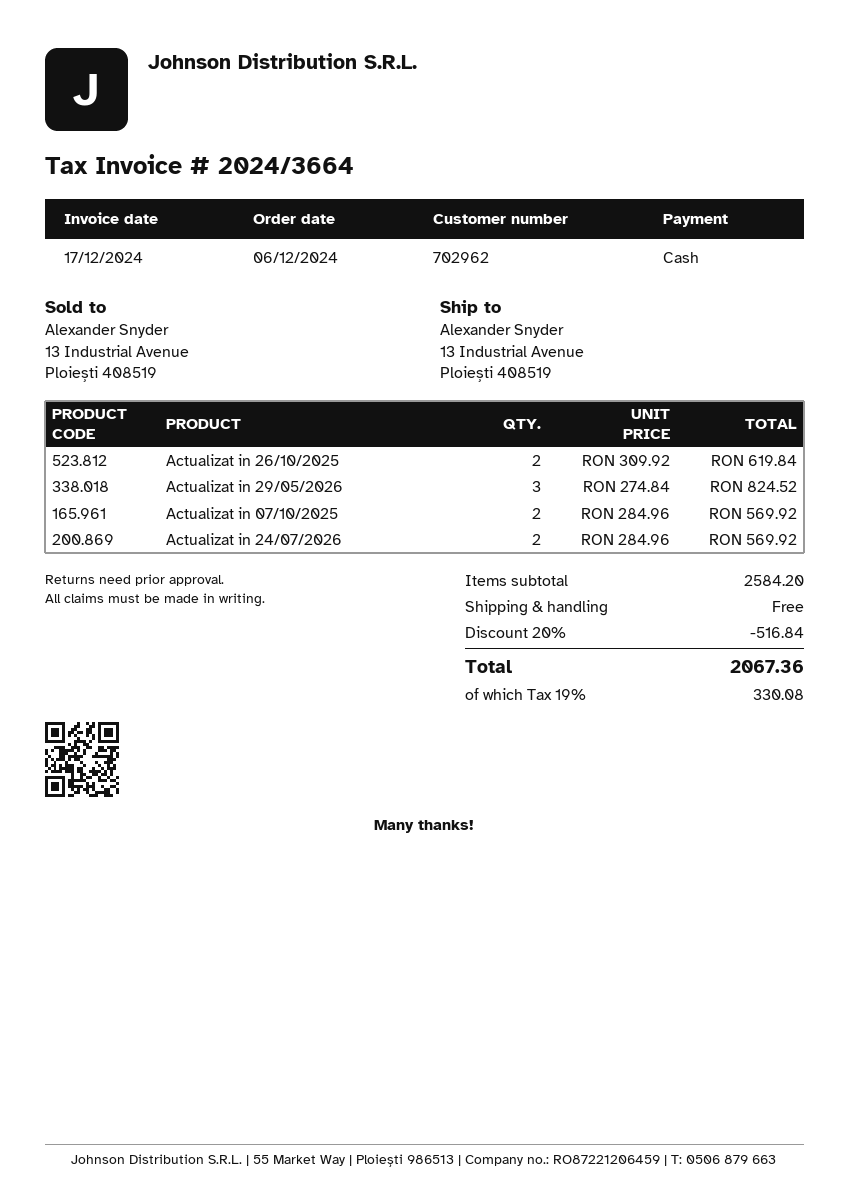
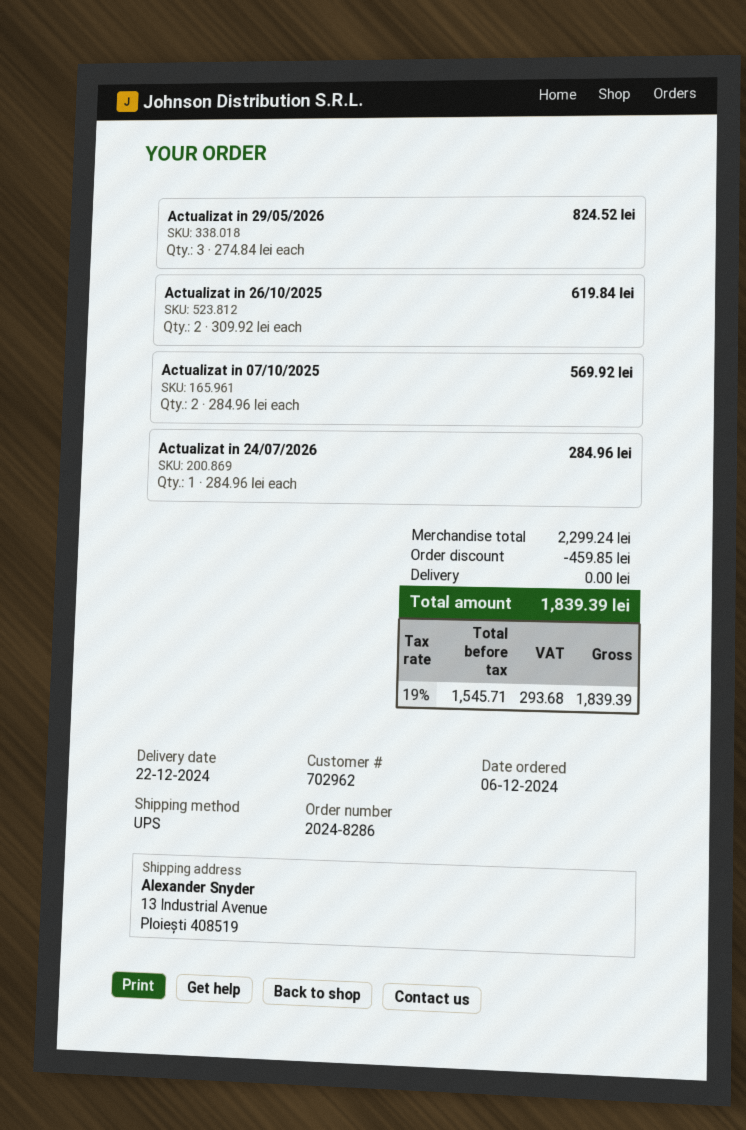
Actualizat in 24/07/2026: 2 x 284.96 = 569.92 -> 1 x 284.96 = 284.96
subtotal: 2584.20 -> 2299.24
discount: 516.84 -> 459.85
tax: 19% = 330.08 -> 19% = 293.68
total: 2067.36 -> 1839.39

